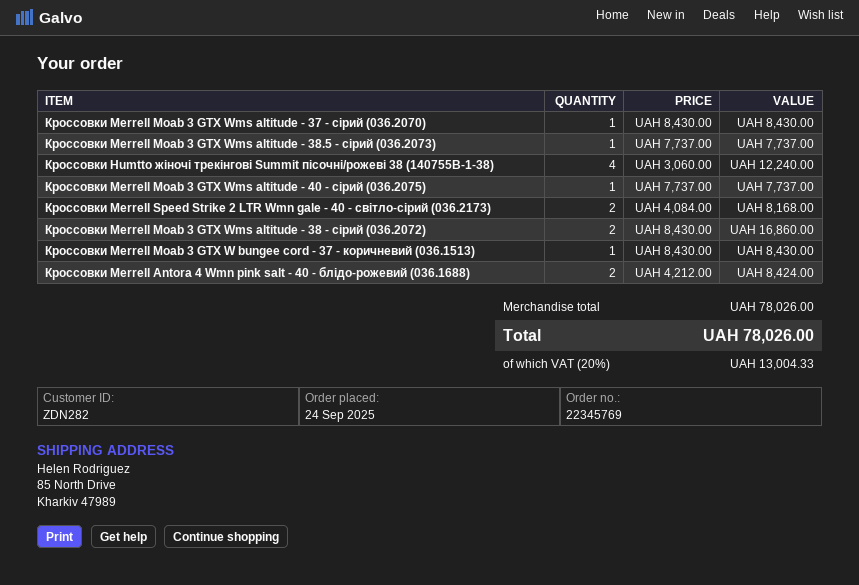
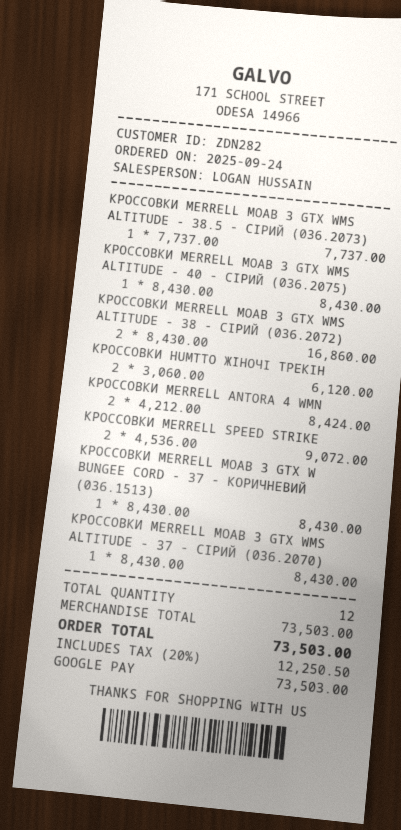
Кроссовки Humtto жіночі трекінгові Summit пісочні/рожеві 38 (140755B-1-38): 4 x 3060.00 = 12240.00 -> 2 x 3060.00 = 6120.00
Кроссовки Merrell Moab 3 GTX Wms altitude - 40 - сірий (036.2075): 1 x 7737.00 = 7737.00 -> 1 x 8430.00 = 8430.00
Кроссовки Merrell Speed Strike 2 LTR Wmn gale - 40 - світло-сірий (036.2173): 2 x 4084.00 = 8168.00 -> 2 x 4536.00 = 9072.00
subtotal: 78026.00 -> 73503.00
tax: 20% = 13004.33 -> 20% = 12250.50
total: 78026.00 -> 73503.00

